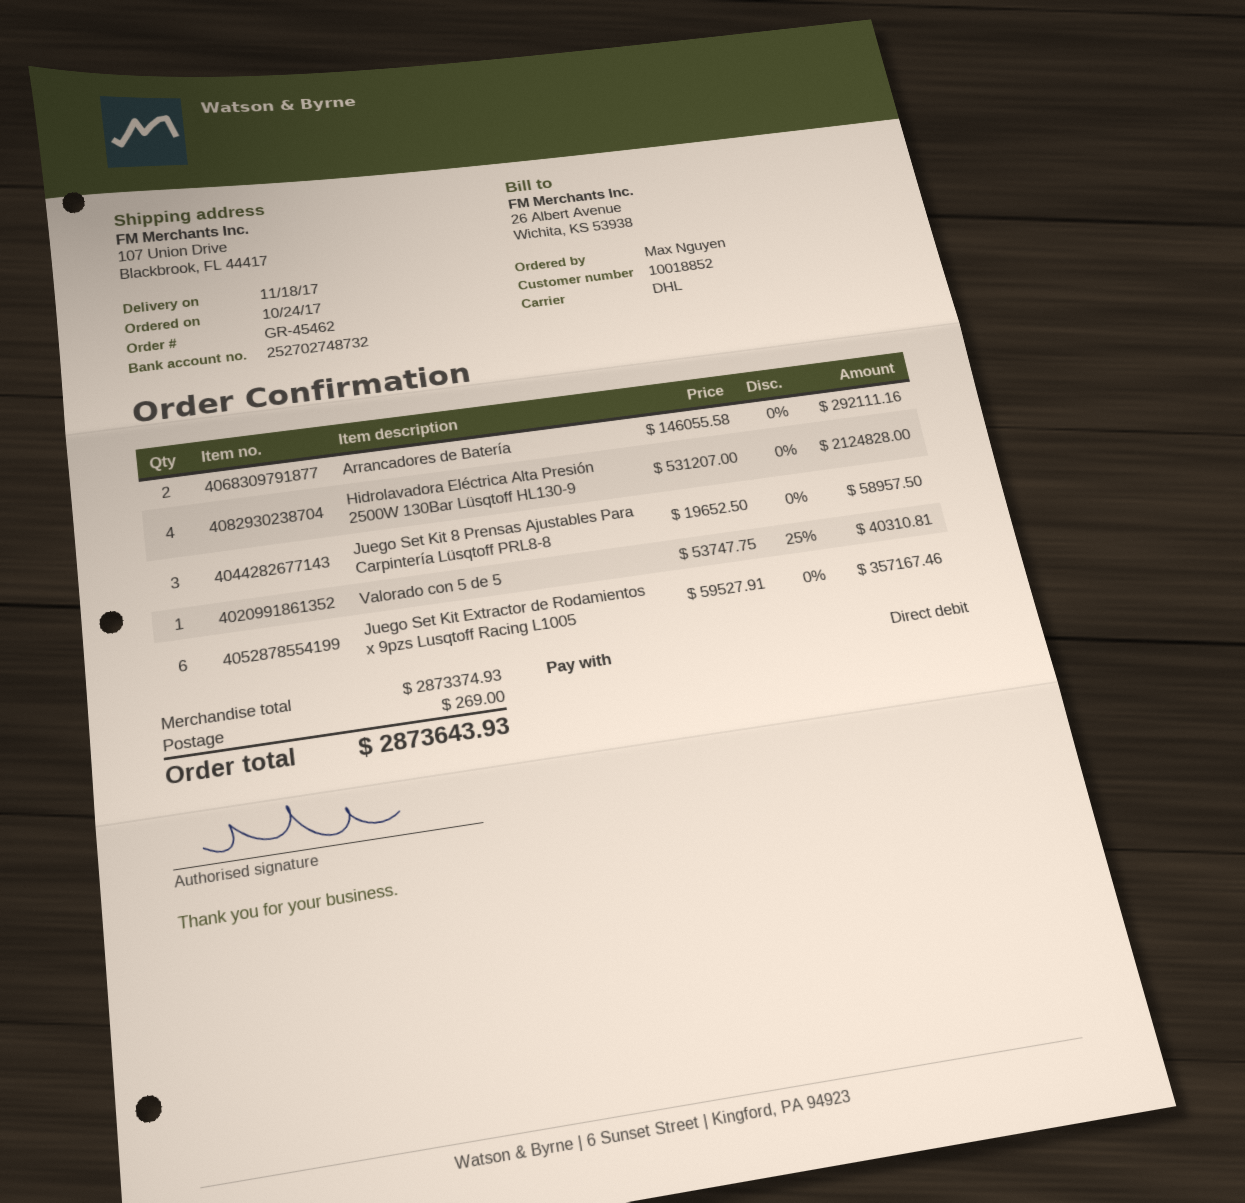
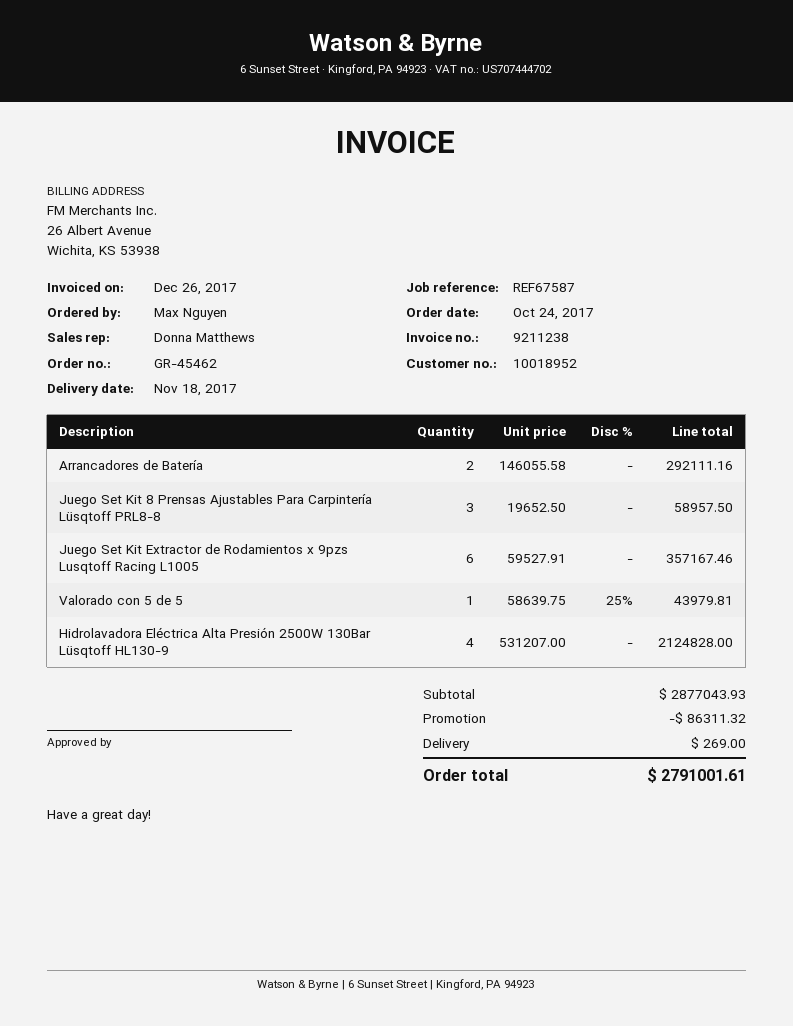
customer number: 10018852 -> 10018952
Valorado con 5 de 5: 1 x 53747.75 - 25% = 40310.81 -> 1 x 58639.75 - 25% = 43979.81
subtotal: 2873374.93 -> 2877043.93
discount: none -> 86311.32
total: 2873643.93 -> 2791001.61

